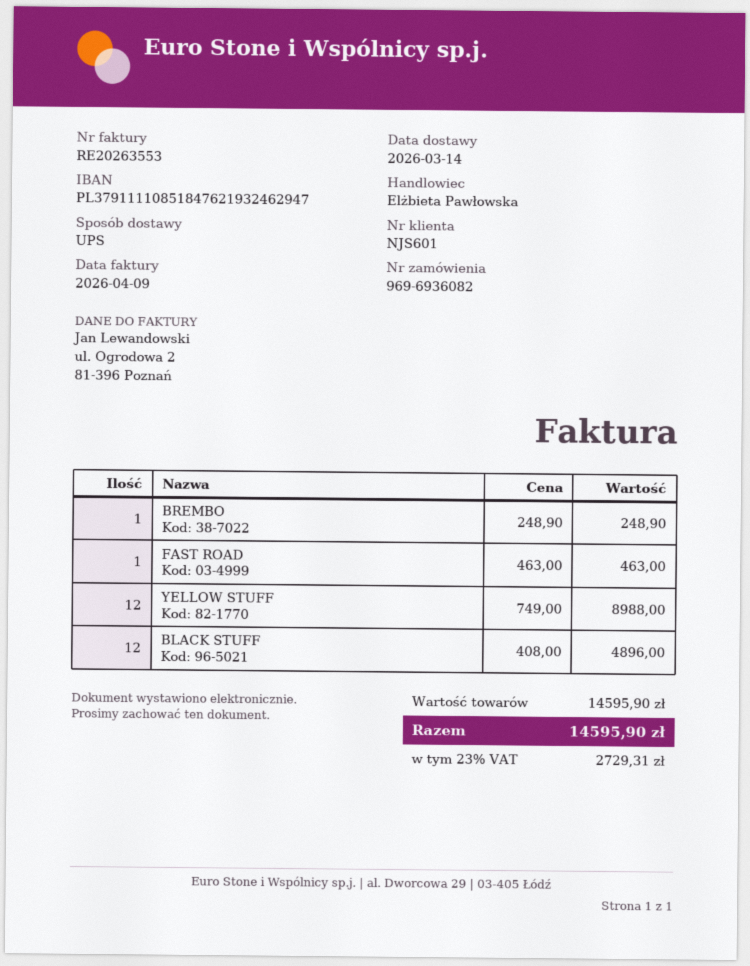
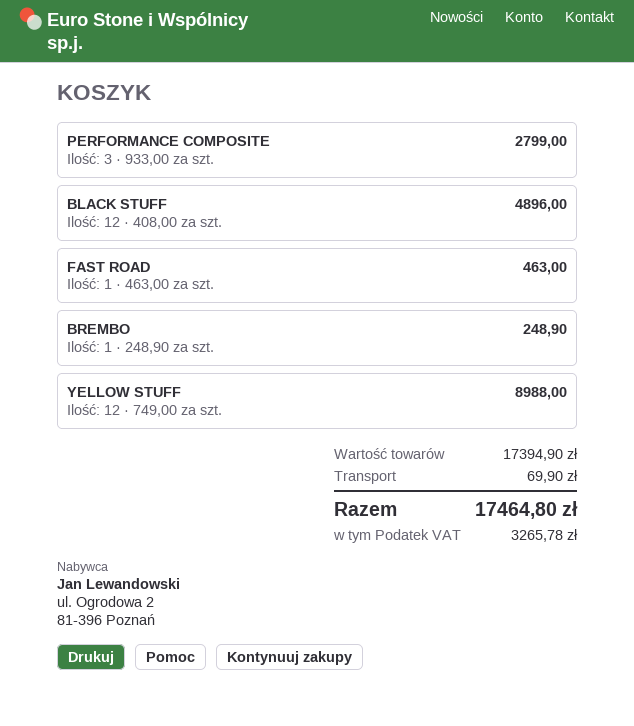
PERFORMANCE COMPOSITE: none -> 3 x 933.00 = 2799.00
subtotal: 14595.90 -> 17394.90
shipping: none -> 69.90
tax: 2729.31 -> 3265.78
total: 14595.90 -> 17464.80

